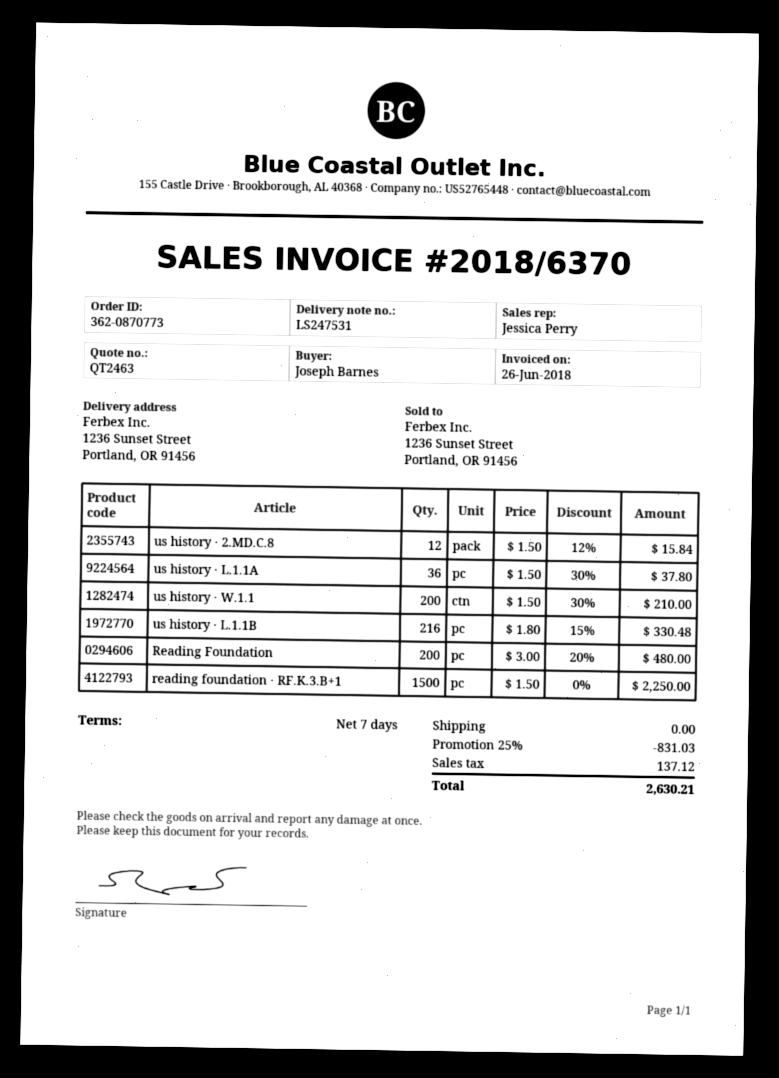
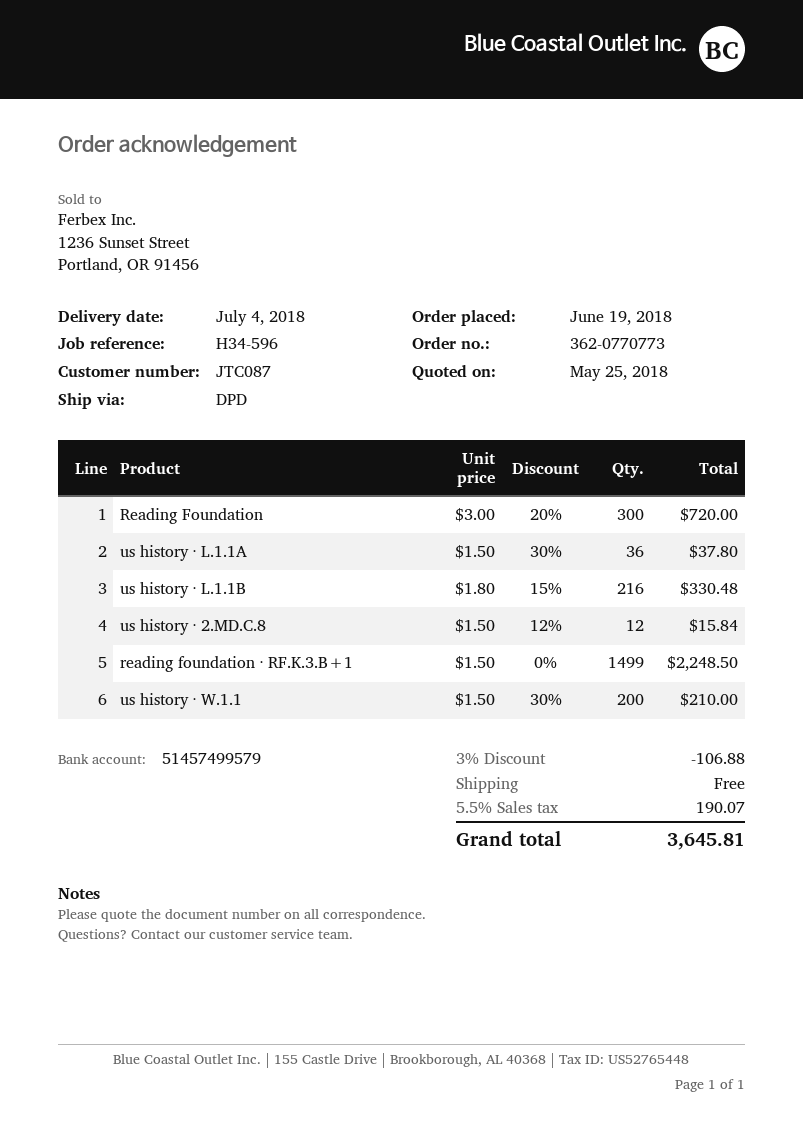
order number: 362-0870773 -> 362-0770773
Reading Foundation: 200 x 3.00 - 20% = 480.00 -> 300 x 3.00 - 20% = 720.00
reading foundation · RF.K.3.B+1: 1500 x 1.50 = 2250.00 -> 1499 x 1.50 = 2248.50
discount: 25% = 831.03 -> 3% = 106.88
tax: 137.12 -> 190.07
total: 2630.21 -> 3645.81

